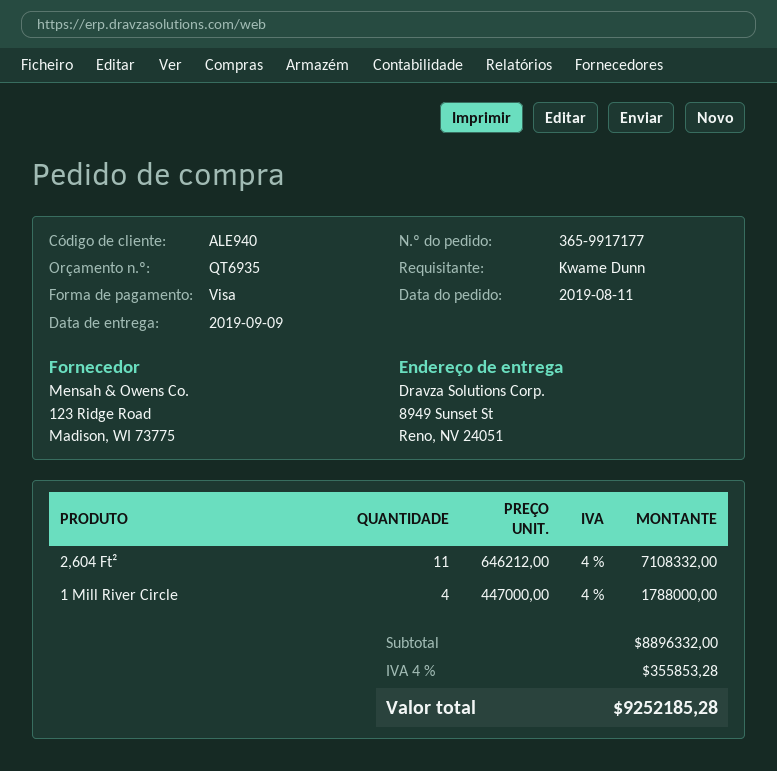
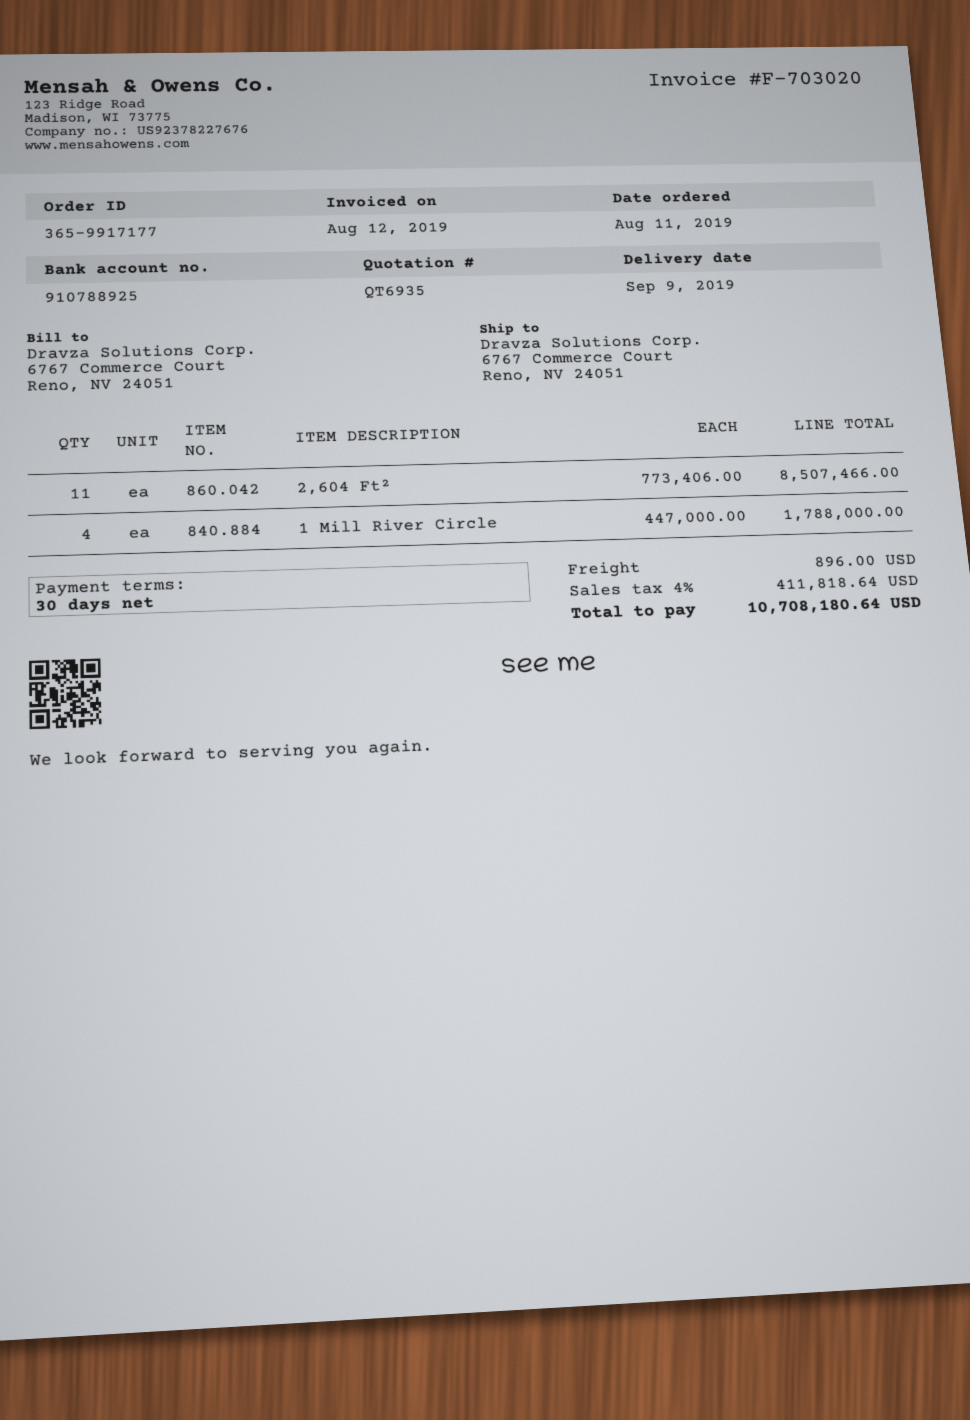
ship to: 8949 Sunset St, Reno, NV 24051 -> 6767 Commerce Court, Reno, NV 24051
2,604 Ft²: 11 x 646212.00 = 7108332.00 -> 11 x 773406.00 = 8507466.00
shipping: none -> 896.00
tax: 4% = 355853.28 -> 4% = 411818.64
total: 9252185.28 -> 10708180.64

